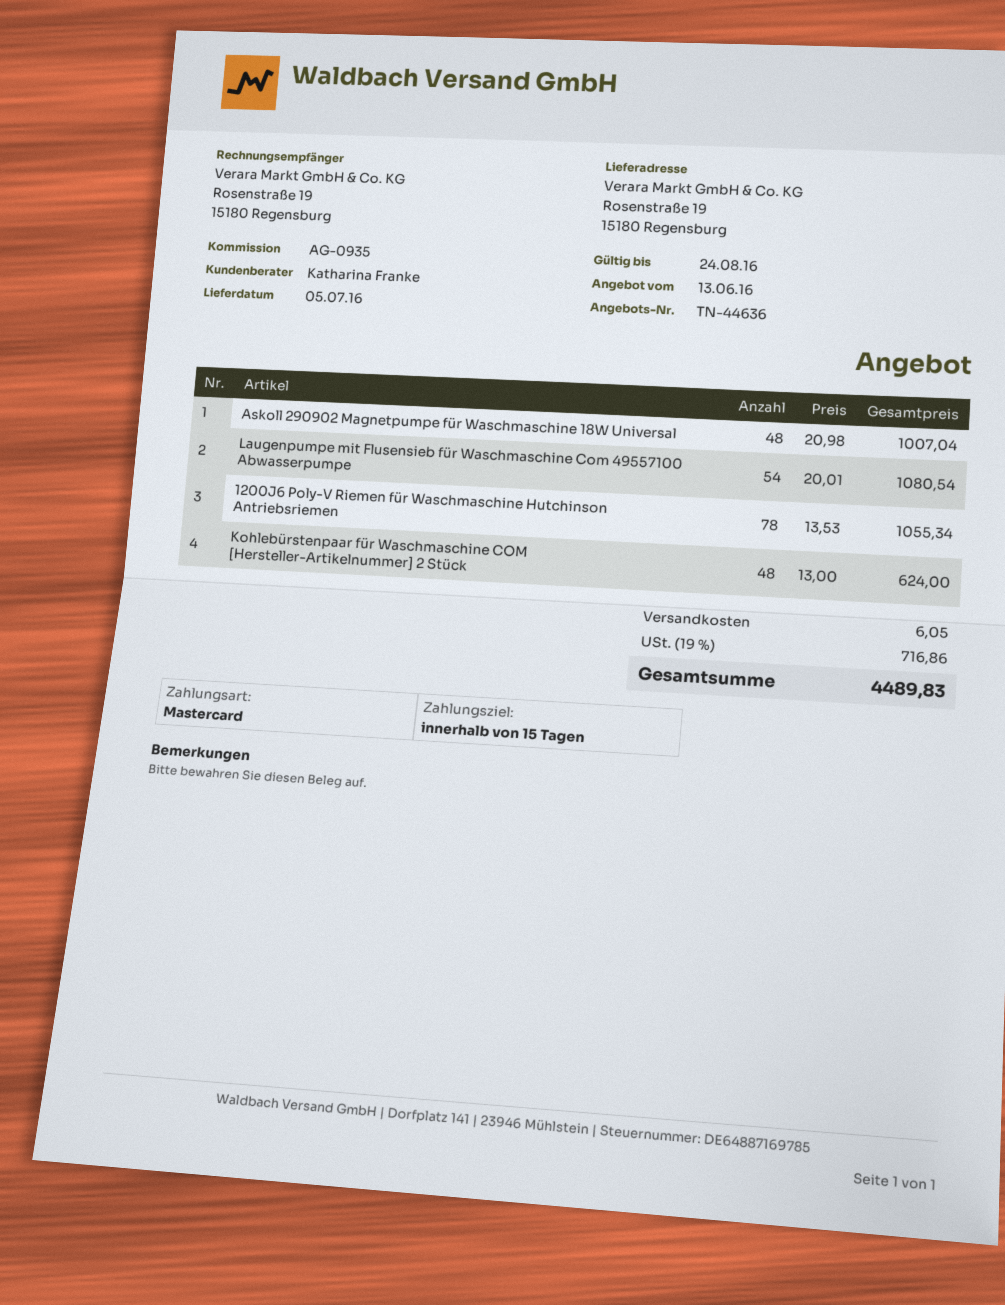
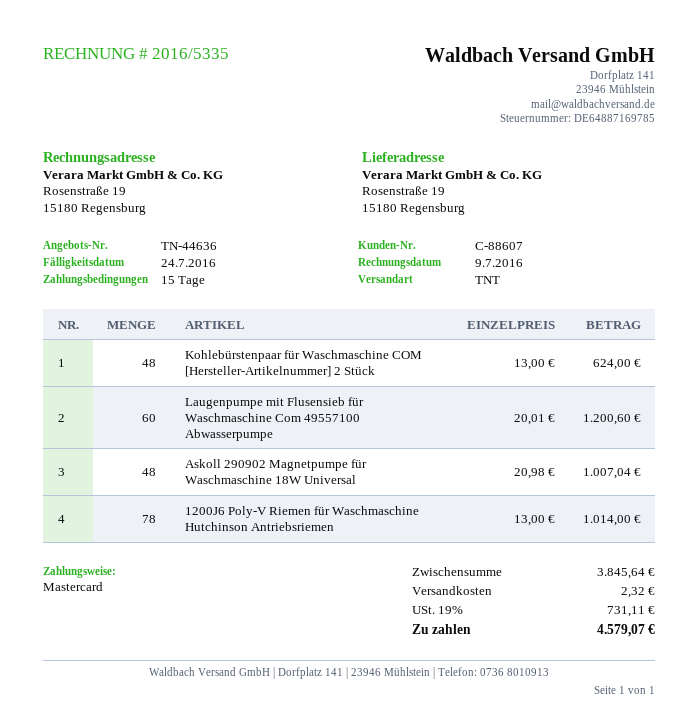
Laugenpumpe mit Flusensieb für Waschmaschine Com 49557100 Abwasserpumpe: 54 x 20.01 = 1080.54 -> 60 x 20.01 = 1200.60
1200J6 Poly-V Riemen für Waschmaschine Hutchinson Antriebsriemen: 78 x 13.53 = 1055.34 -> 78 x 13.00 = 1014.00
shipping: 6.05 -> 2.32
tax: 19% = 716.86 -> 19% = 731.11
total: 4489.83 -> 4579.07

